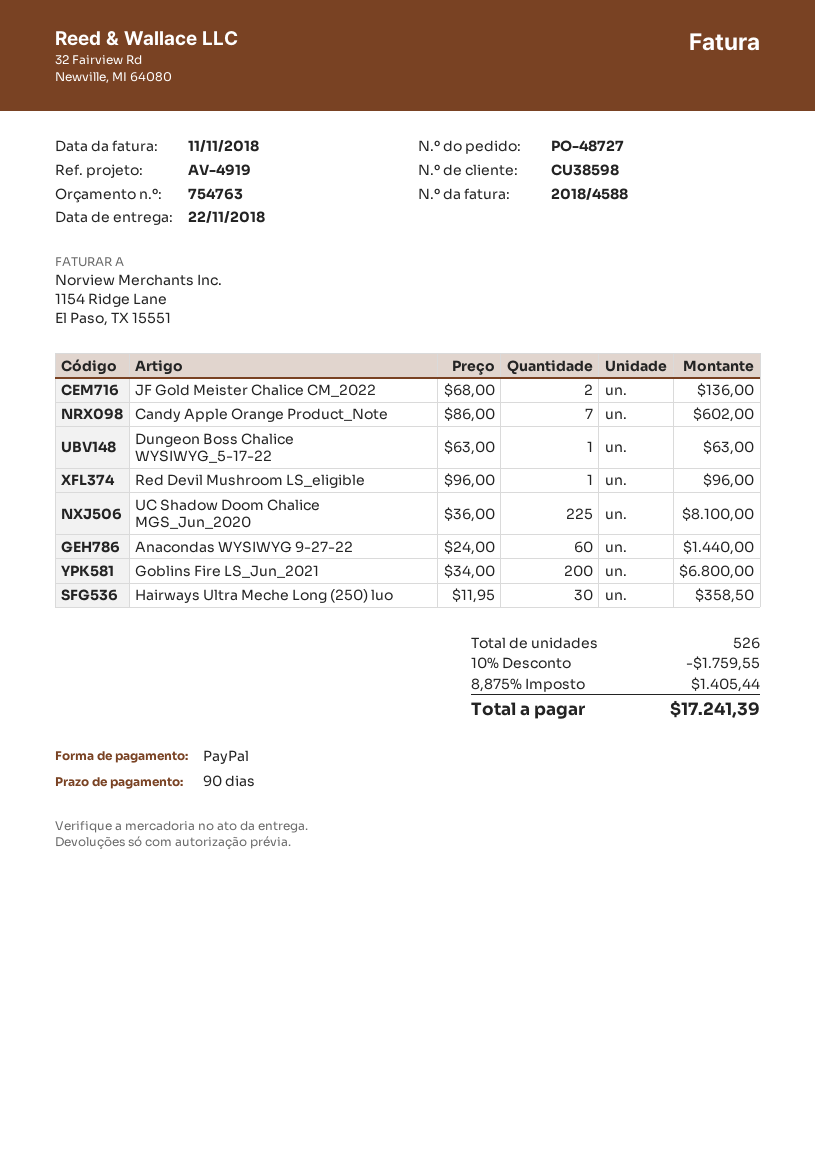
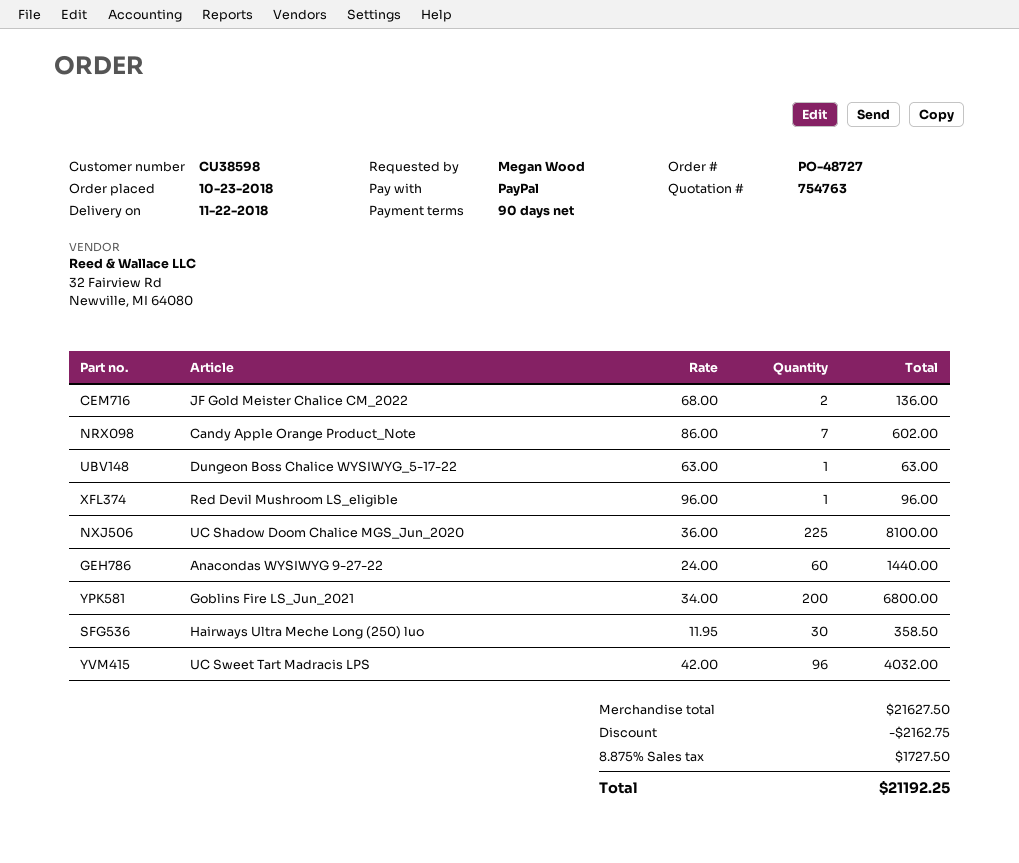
UC Sweet Tart Madracis LPS: none -> 96 x 42.00 = 4032.00
discount: 1759.55 -> 2162.75
tax: 8.875% = 1405.44 -> 8.875% = 1727.50
total: 17241.39 -> 21192.25

